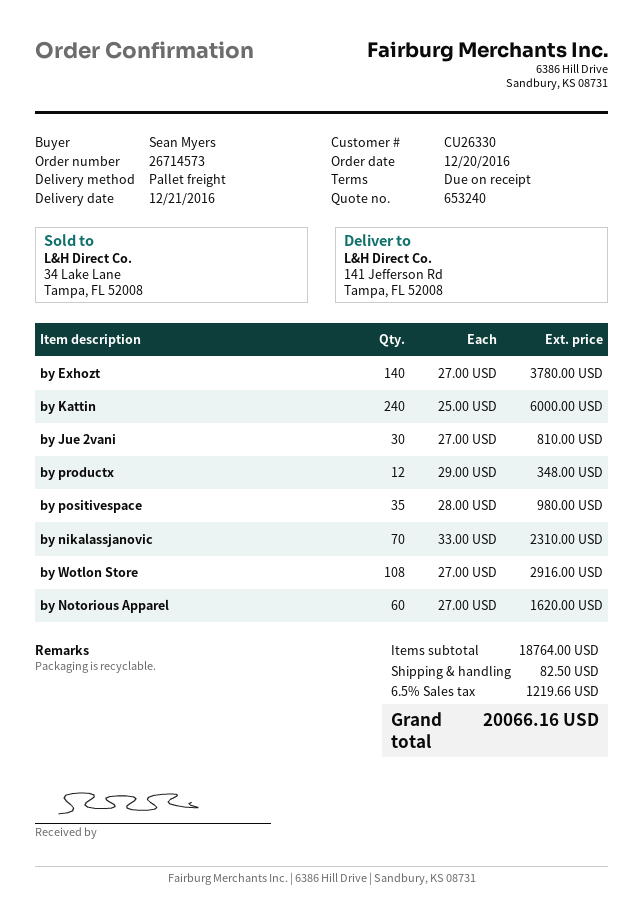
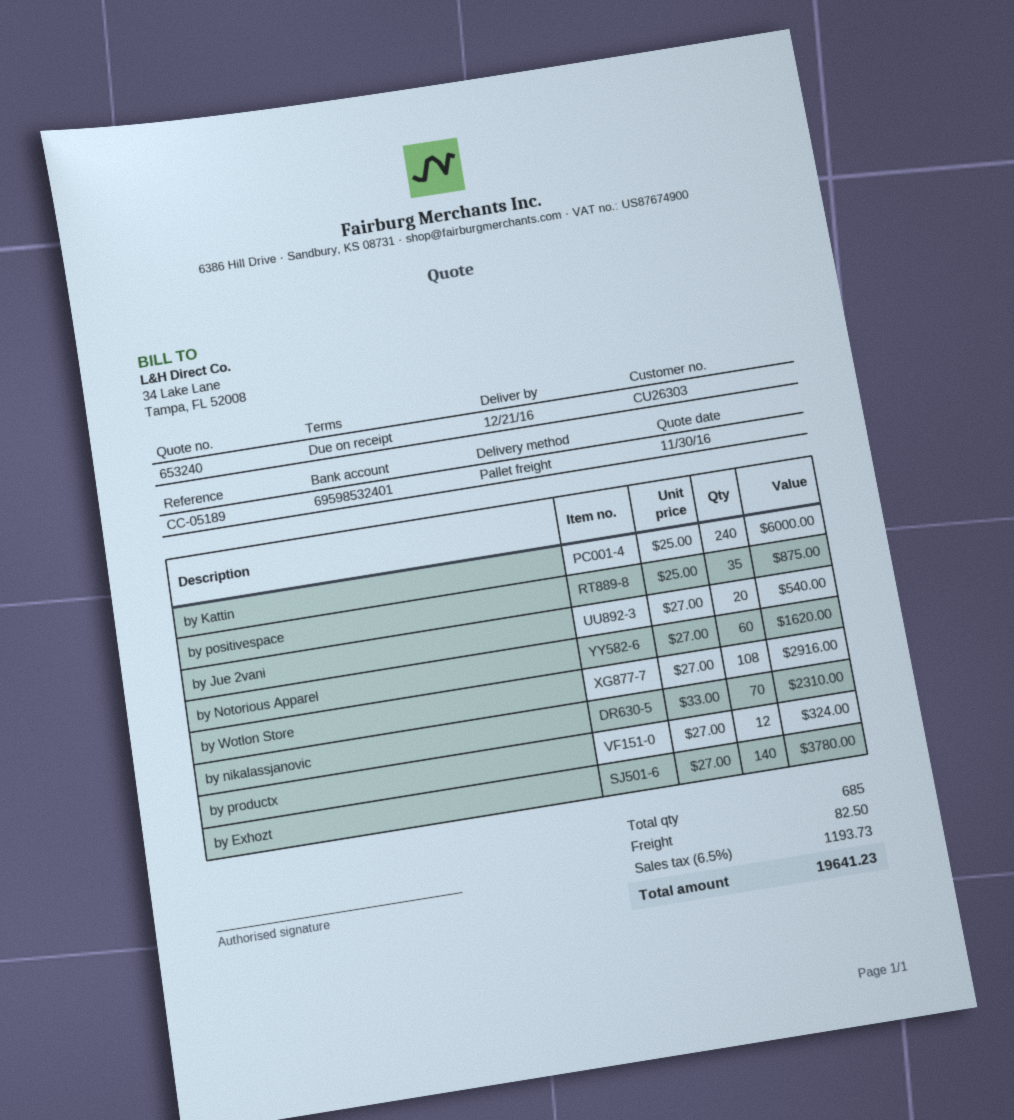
customer number: CU26330 -> CU26303
by Jue 2vani: 30 x 27.00 = 810.00 -> 20 x 27.00 = 540.00
by productx: 12 x 29.00 = 348.00 -> 12 x 27.00 = 324.00
by positivespace: 35 x 28.00 = 980.00 -> 35 x 25.00 = 875.00
tax: 6.5% = 1219.66 -> 6.5% = 1193.73
total: 20066.16 -> 19641.23

